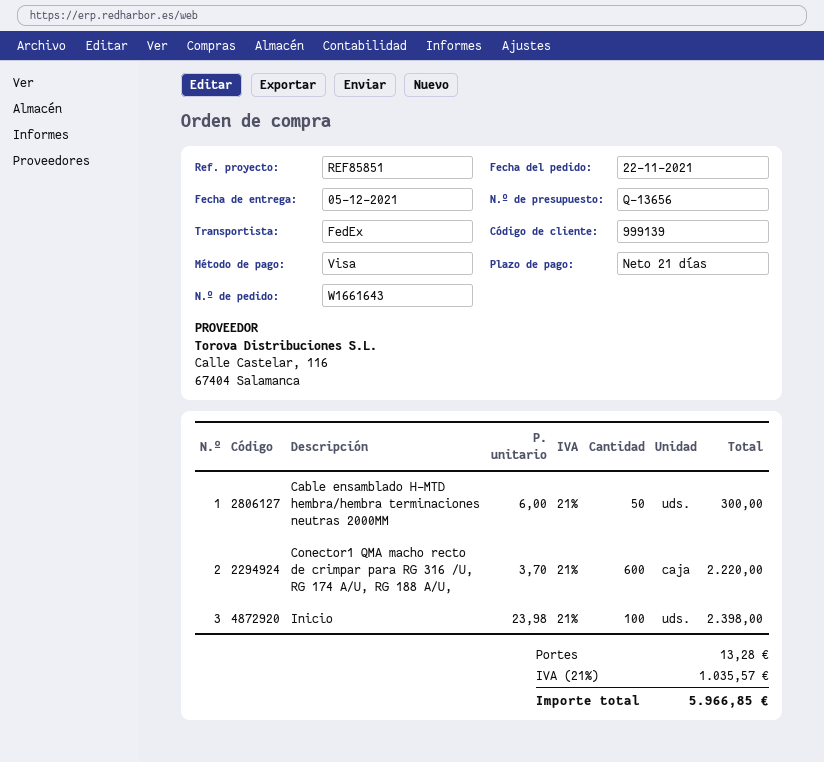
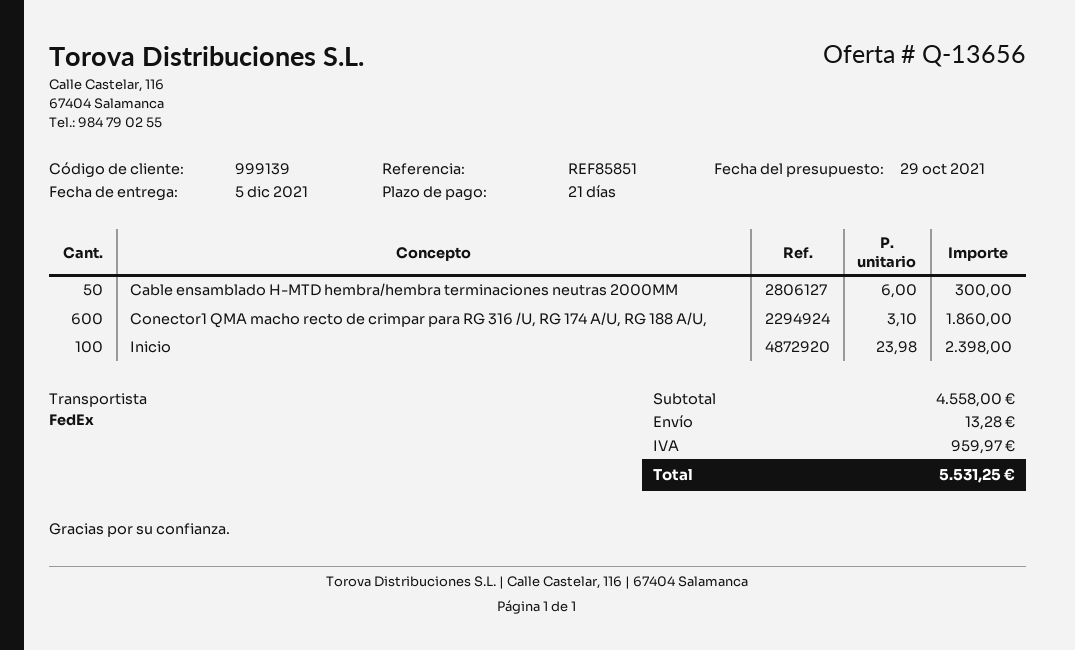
Conector1 QMA macho recto de crimpar para RG 316 /U, RG 174 A/U, RG 188 A/U,: 600 x 3.70 = 2220.00 -> 600 x 3.10 = 1860.00
tax: 1035.57 -> 959.97
total: 5966.85 -> 5531.25

